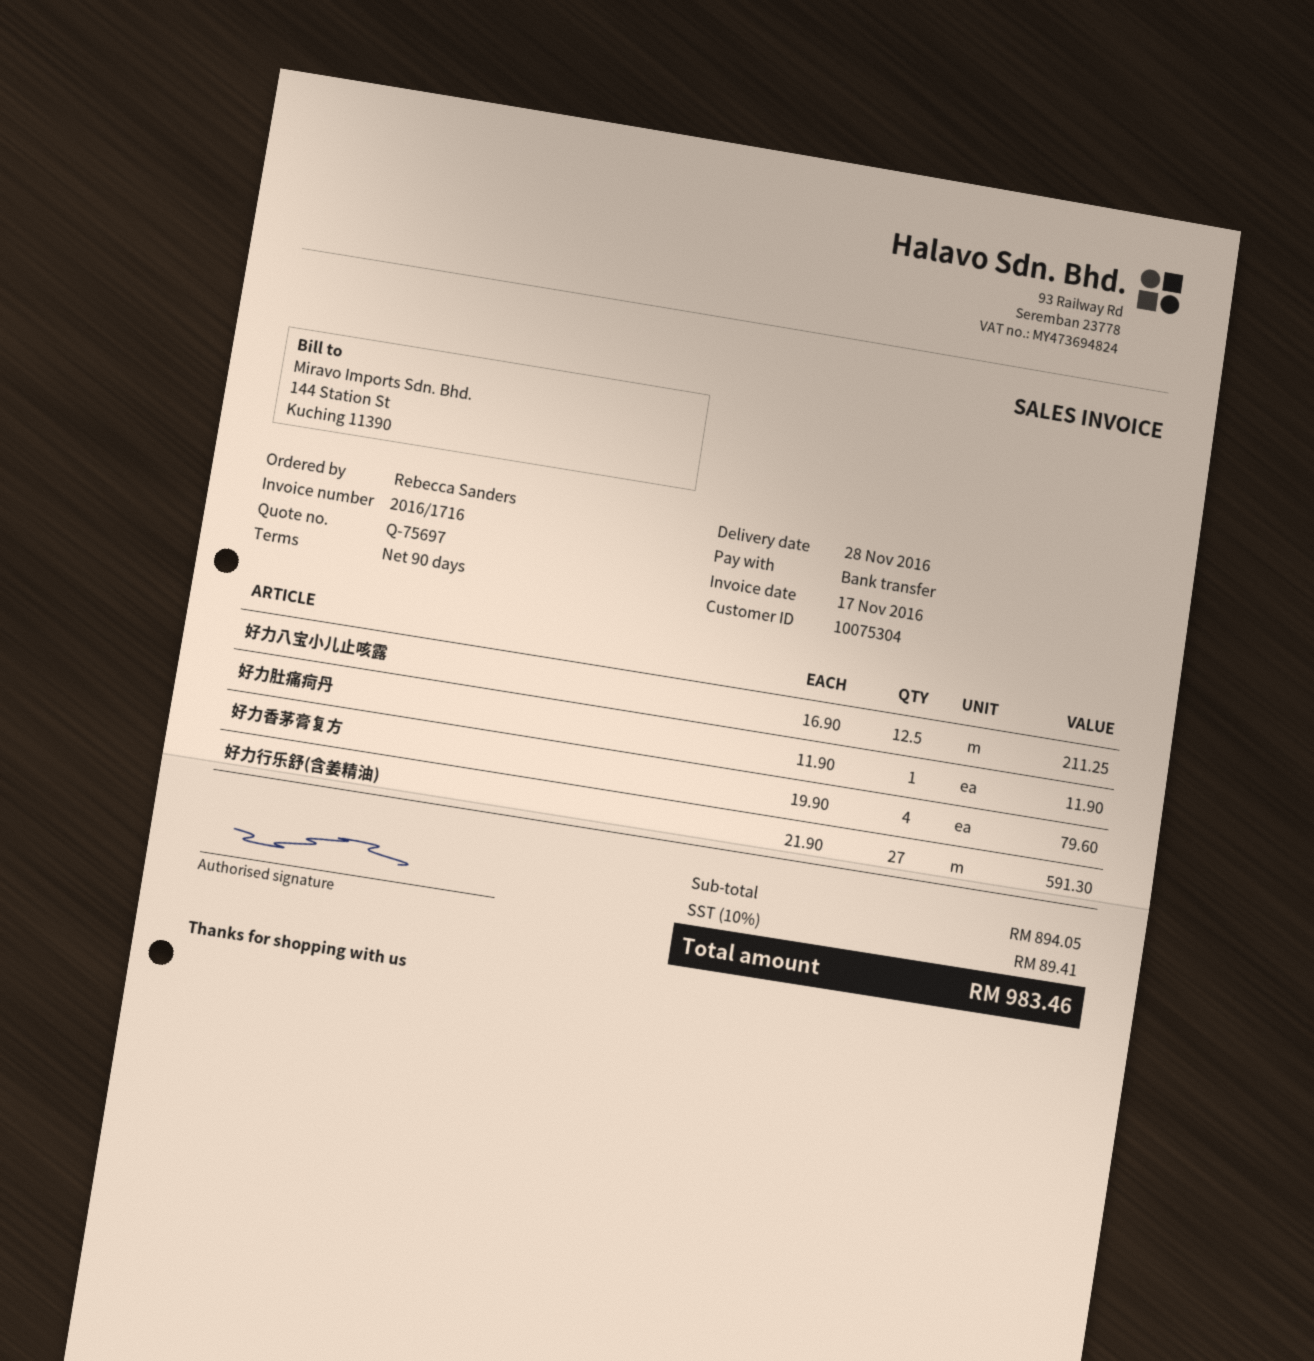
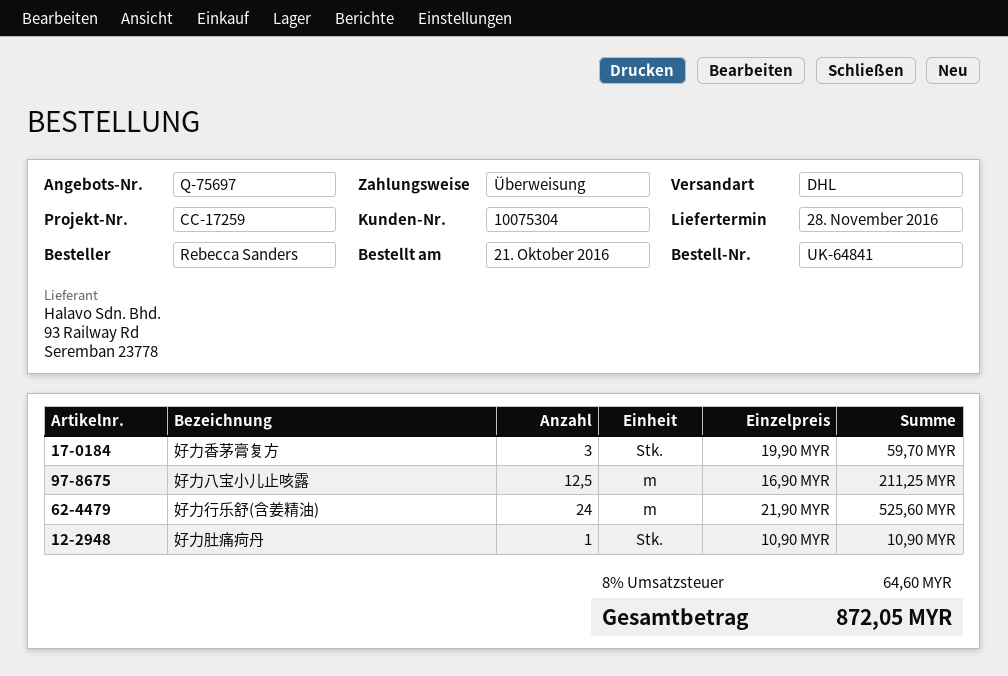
好力肚痛疴丹: 1 x 11.90 = 11.90 -> 1 x 10.90 = 10.90
好力香茅膏复方: 4 x 19.90 = 79.60 -> 3 x 19.90 = 59.70
好力行乐舒(含姜精油): 27 x 21.90 = 591.30 -> 24 x 21.90 = 525.60
tax: 10% = 89.41 -> 8% = 64.60
total: 983.46 -> 872.05

